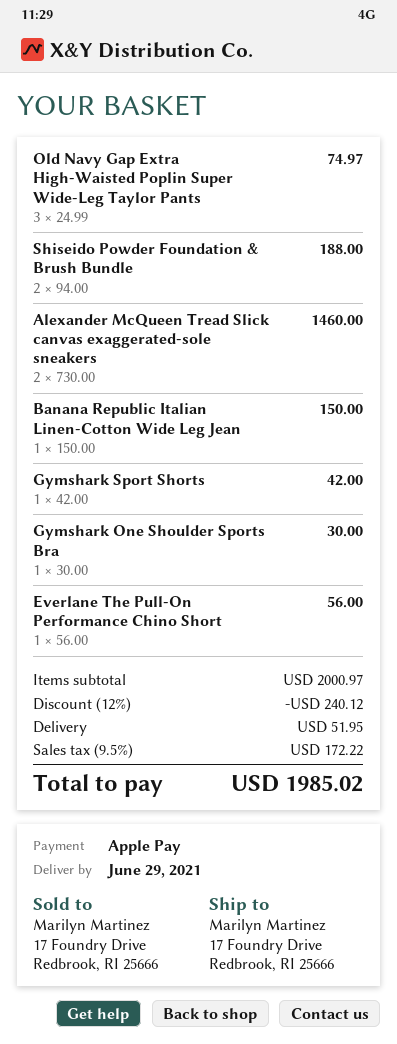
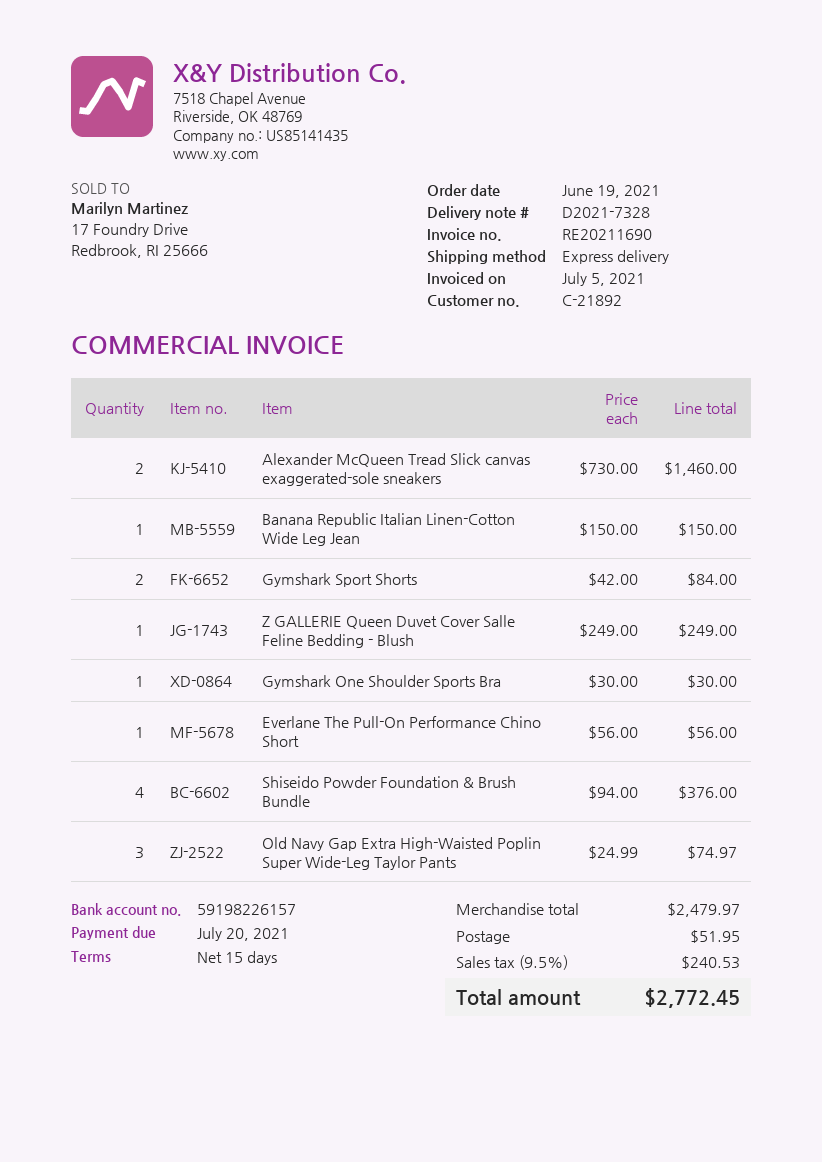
Shiseido Powder Foundation & Brush Bundle: 2 x 94.00 = 188.00 -> 4 x 94.00 = 376.00
Gymshark Sport Shorts: 1 x 42.00 = 42.00 -> 2 x 42.00 = 84.00
Z GALLERIE Queen Duvet Cover Salle Feline Bedding - Blush: none -> 1 x 249.00 = 249.00
subtotal: 2000.97 -> 2479.97
discount: 12% = 240.12 -> none
tax: 9.5% = 172.22 -> 9.5% = 240.53
total: 1985.02 -> 2772.45

